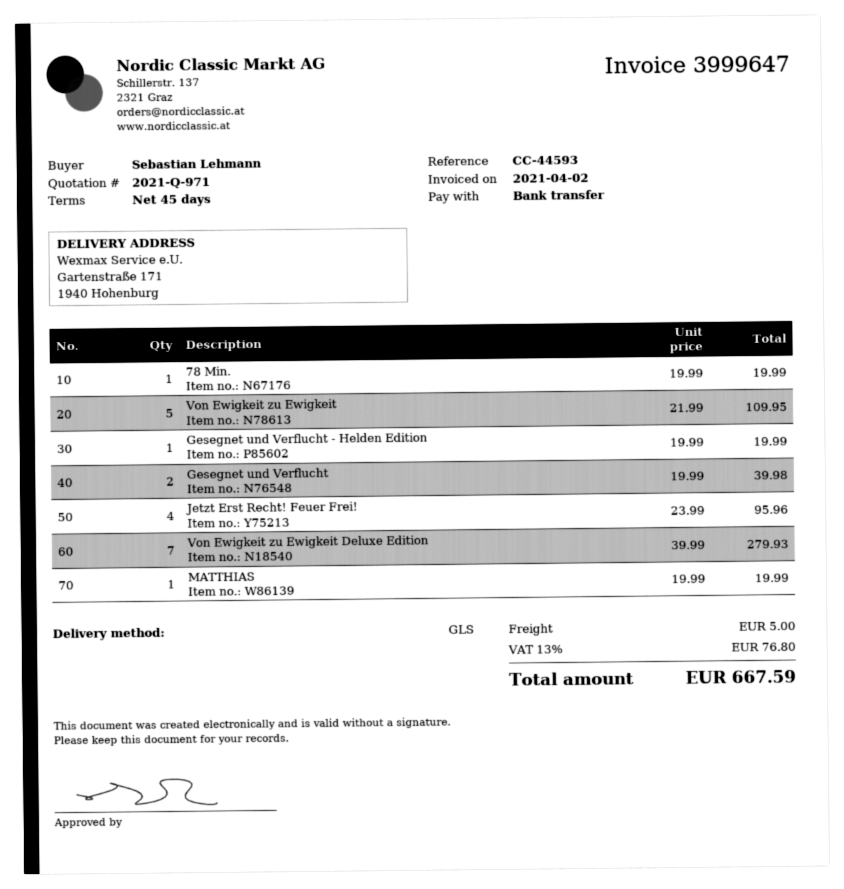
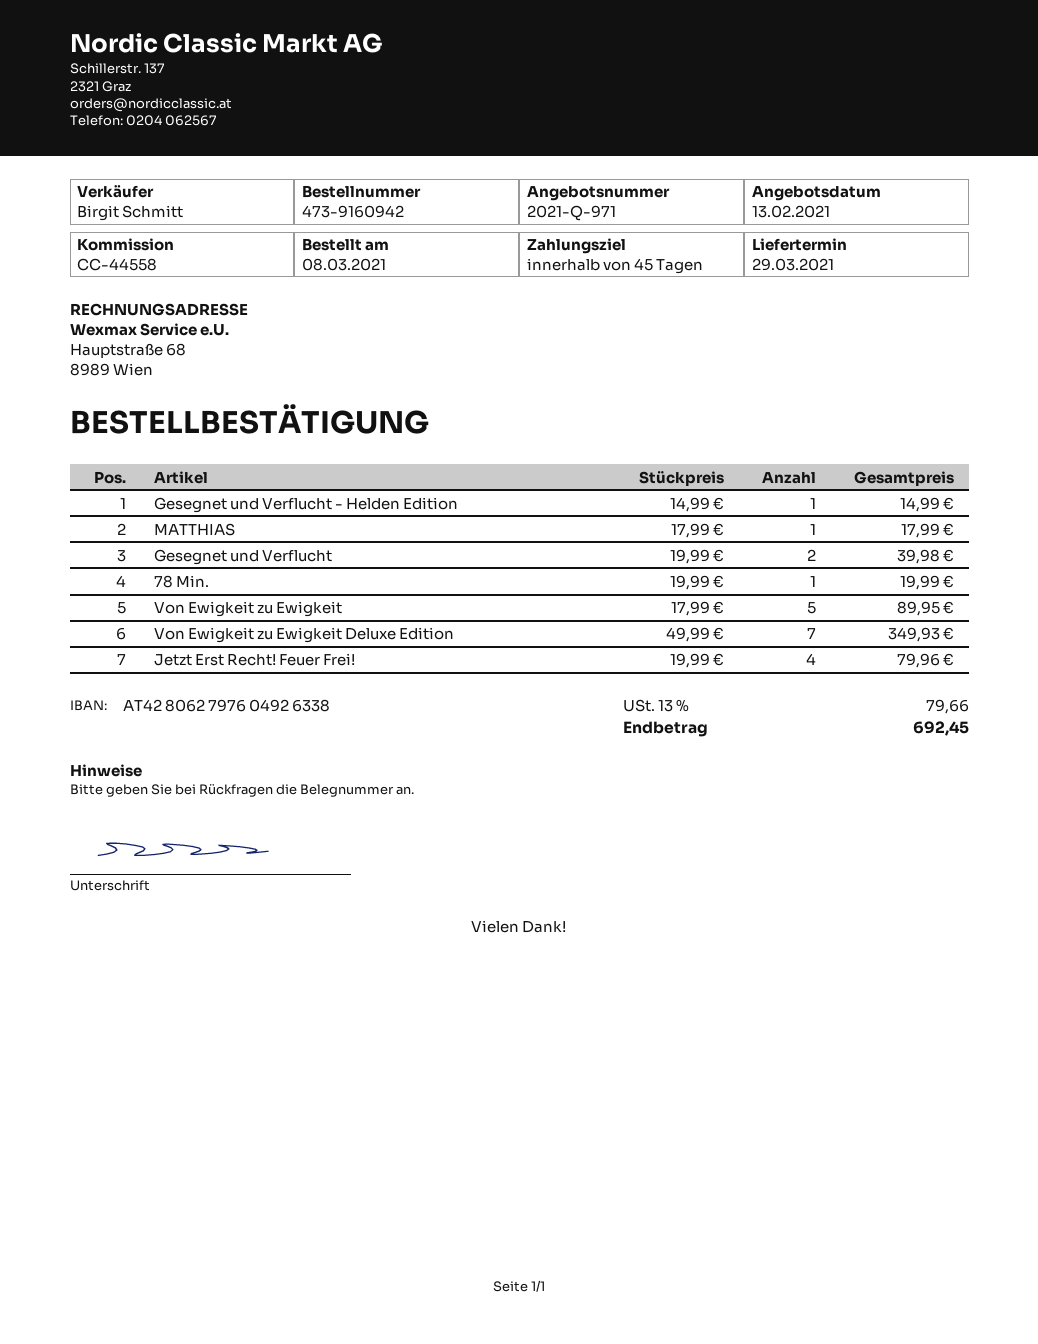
reference: CC-44593 -> CC-44558
Von Ewigkeit zu Ewigkeit: 5 x 21.99 = 109.95 -> 5 x 17.99 = 89.95
Gesegnet und Verflucht - Helden Edition: 1 x 19.99 = 19.99 -> 1 x 14.99 = 14.99
Jetzt Erst Recht! Feuer Frei!: 4 x 23.99 = 95.96 -> 4 x 19.99 = 79.96
Von Ewigkeit zu Ewigkeit Deluxe Edition: 7 x 39.99 = 279.93 -> 7 x 49.99 = 349.93
MATTHIAS: 1 x 19.99 = 19.99 -> 1 x 17.99 = 17.99
shipping: 5.00 -> none
tax: 13% = 76.80 -> 13% = 79.66
total: 667.59 -> 692.45

